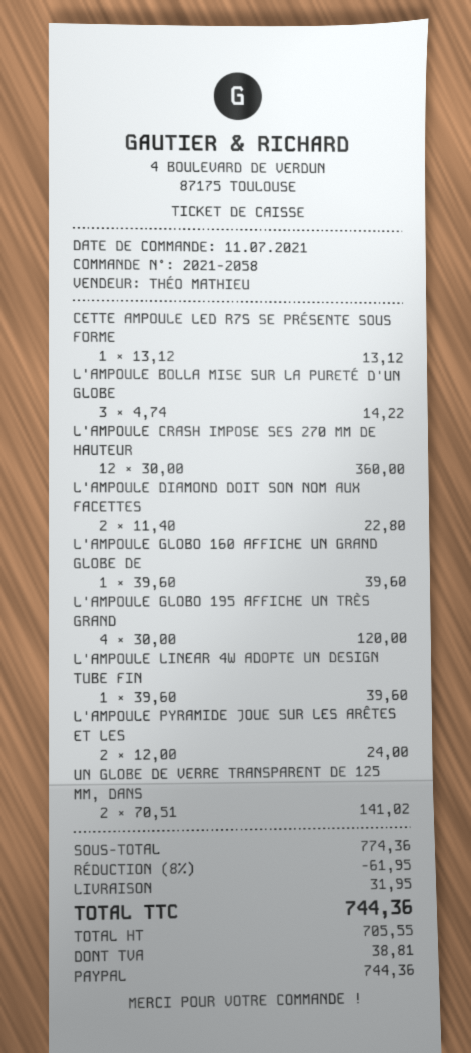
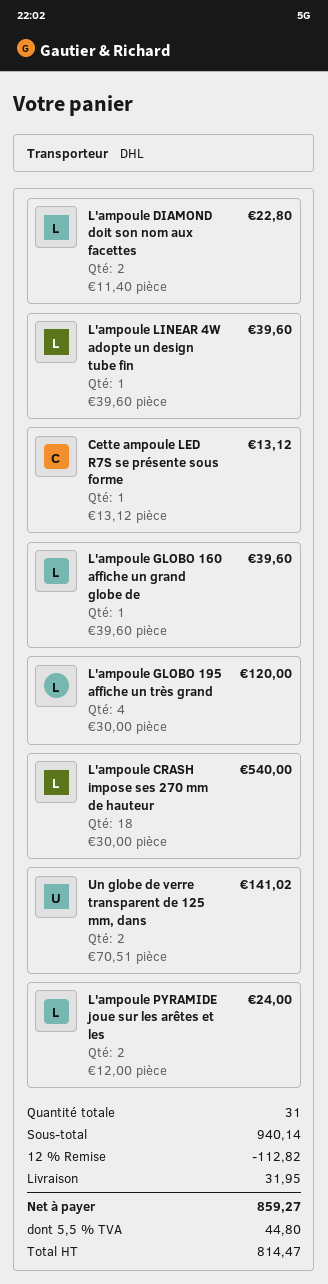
L'AMPOULE BOLLA MISE SUR LA PURETÉ D'UN GLOBE: 3 x 4.74 = 14.22 -> none
L'AMPOULE CRASH IMPOSE SES 270 MM DE HAUTEUR: 12 x 30.00 = 360.00 -> 18 x 30.00 = 540.00
subtotal: 774.36 -> 940.14
discount: 8% = 61.95 -> 12% = 112.82
net: 705.55 -> 814.47
tax: 38.81 -> 44.80
total: 744.36 -> 859.27

